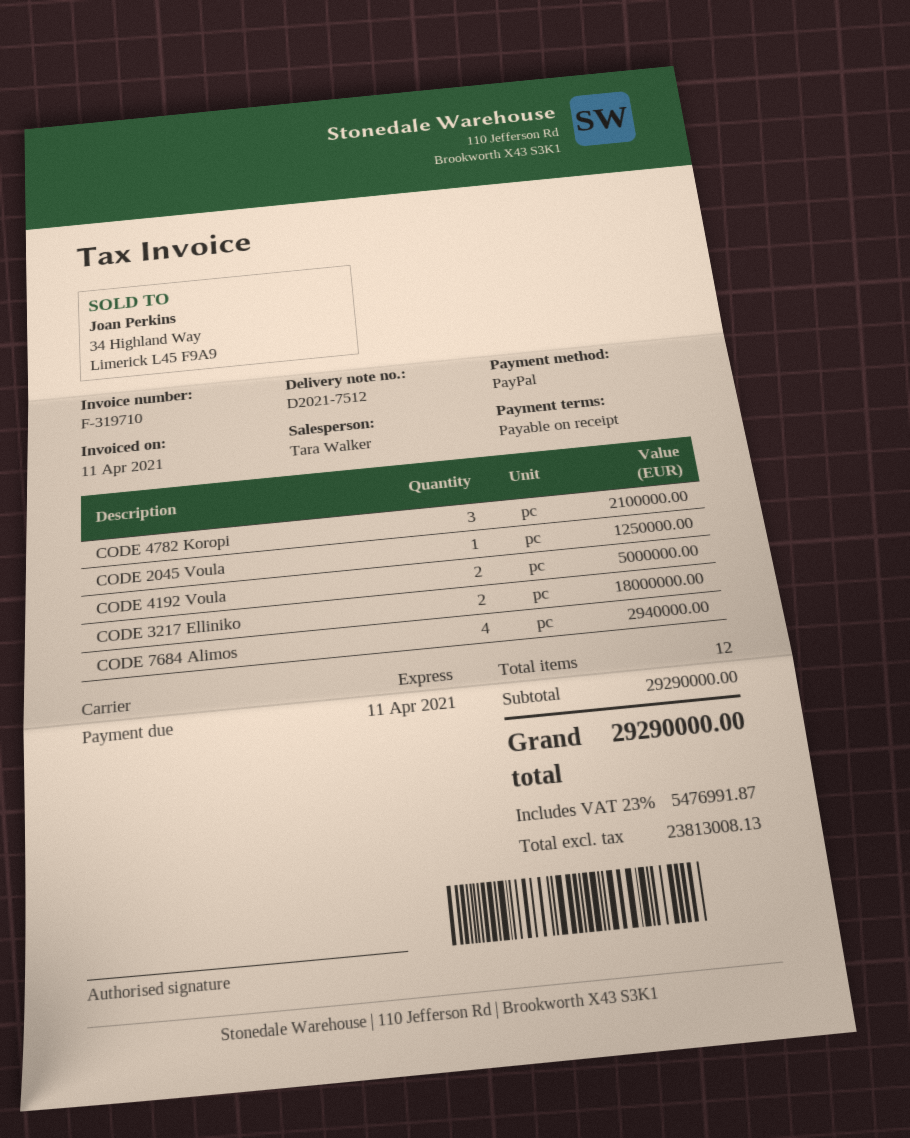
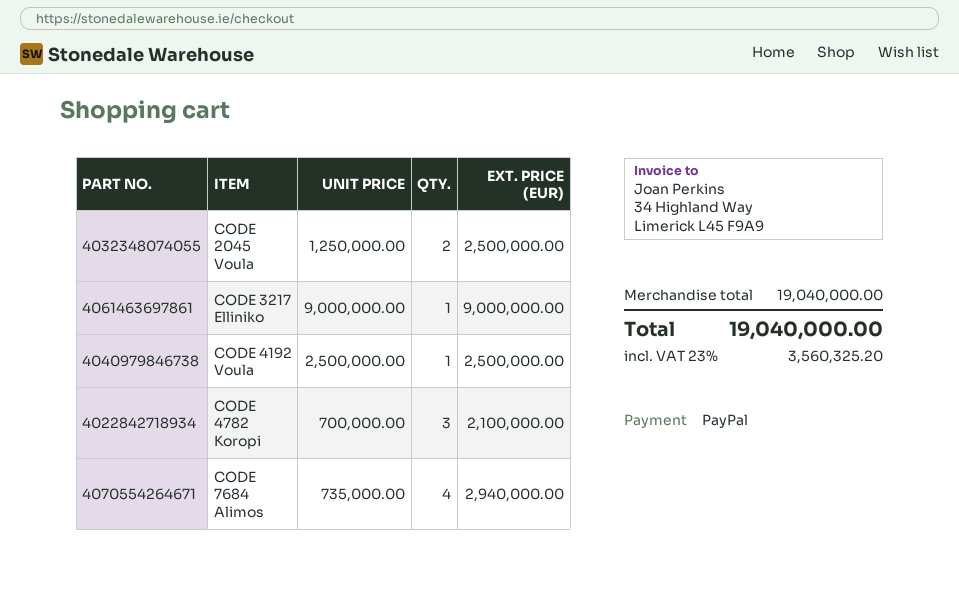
CODE 2045 Voula: 1 for 1250000.00 -> 2 for 2500000.00
CODE 4192 Voula: 2 for 5000000.00 -> 1 for 2500000.00
CODE 3217 Elliniko: 2 for 18000000.00 -> 1 for 9000000.00
subtotal: 29290000.00 -> 19040000.00
tax: 23% = 5476991.87 -> 23% = 3560325.20
total: 29290000.00 -> 19040000.00

